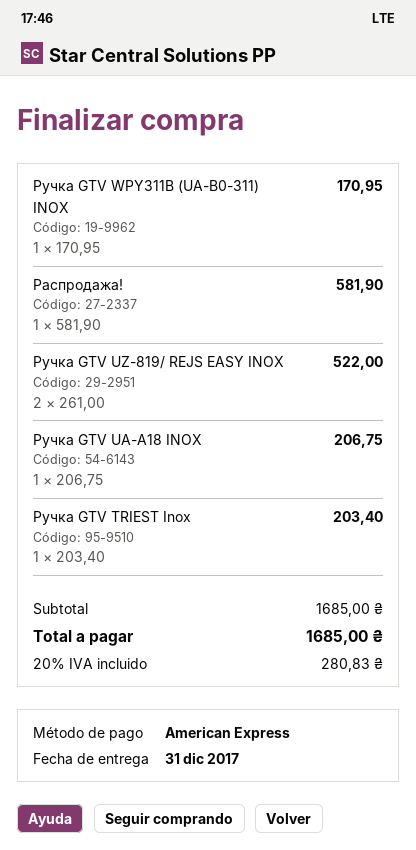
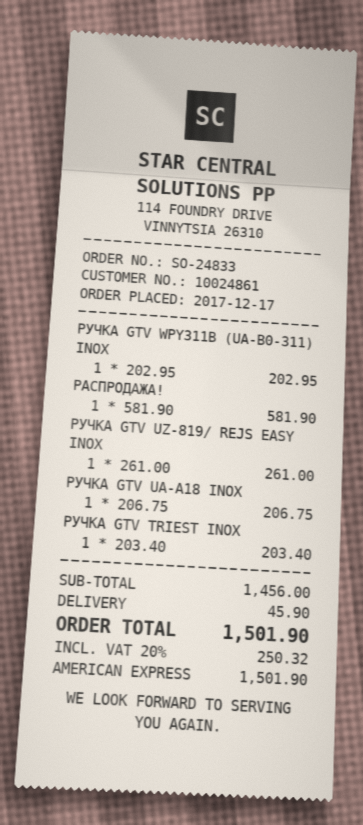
Ручка GTV WPY311B (UA-B0-311) INOX: 1 x 170.95 = 170.95 -> 1 x 202.95 = 202.95
Ручка GTV UZ-819/ REJS EASY INOX: 2 x 261.00 = 522.00 -> 1 x 261.00 = 261.00
subtotal: 1685.00 -> 1456.00
shipping: none -> 45.90
tax: 20% = 280.83 -> 20% = 250.32
total: 1685.00 -> 1501.90

